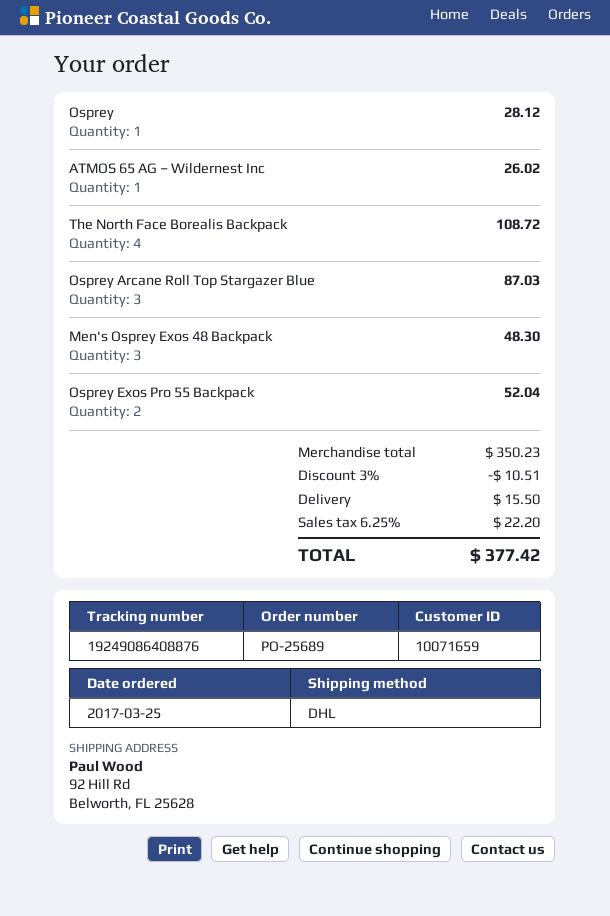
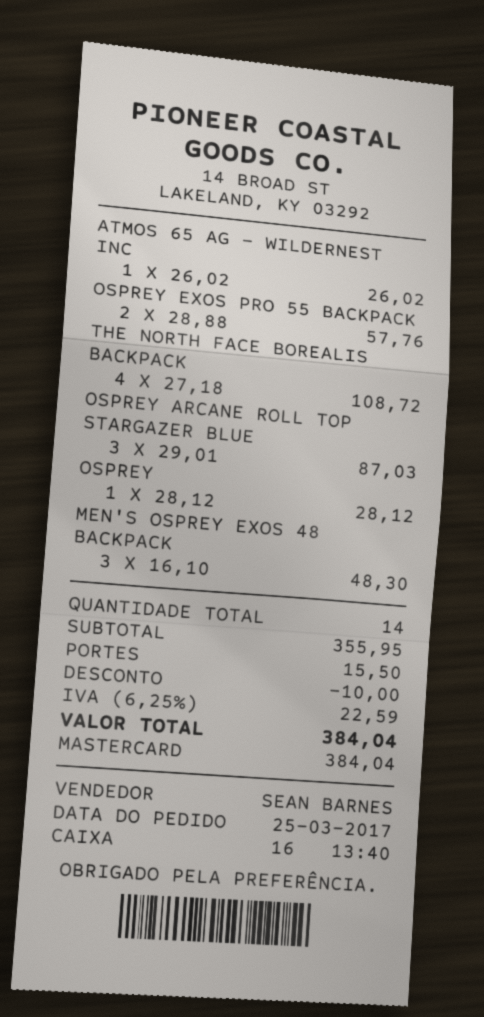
Osprey Exos Pro 55 Backpack: 2 for 52.04 -> 2 for 57.76
subtotal: 350.23 -> 355.95
discount: 10.51 -> 10.00
tax: 6.25% = 22.20 -> 6.25% = 22.59
total: 377.42 -> 384.04

